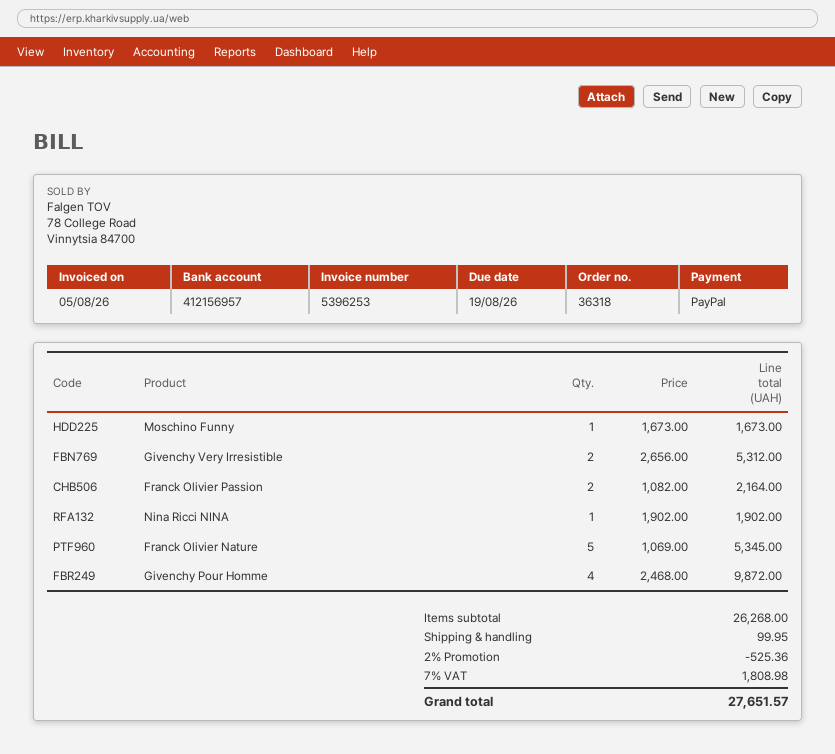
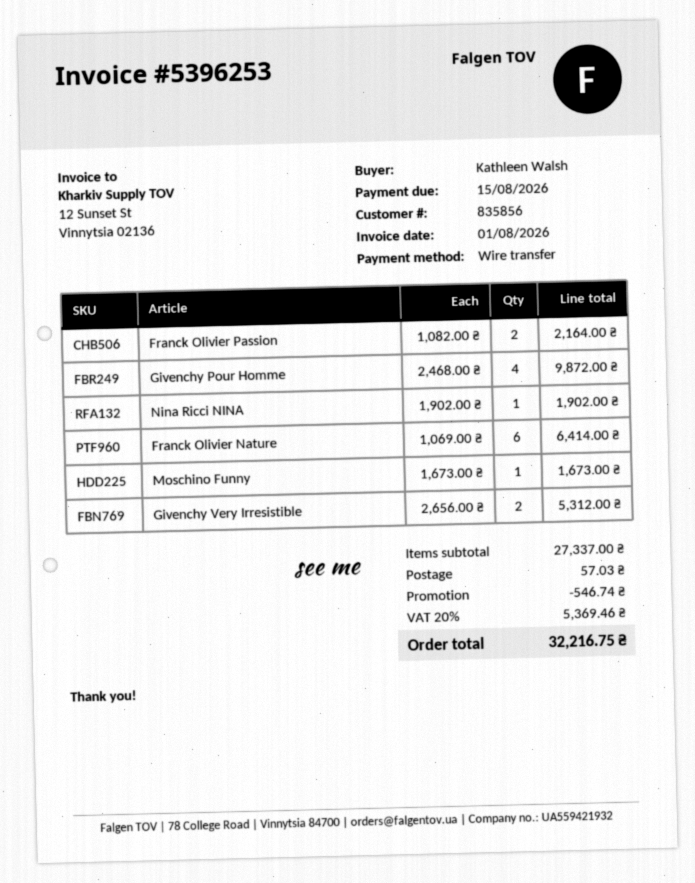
invoice date: 2026-08-05 -> 2026-08-01
due date: 2026-08-19 -> 2026-08-15
payment method: PayPal -> bank transfer
Franck Olivier Nature: 5 x 1069.00 = 5345.00 -> 6 x 1069.00 = 6414.00
subtotal: 26268.00 -> 27337.00
discount: 525.36 -> 546.74
shipping: 99.95 -> 57.03
tax: 7% = 1808.98 -> 20% = 5369.46
total: 27651.57 -> 32216.75

